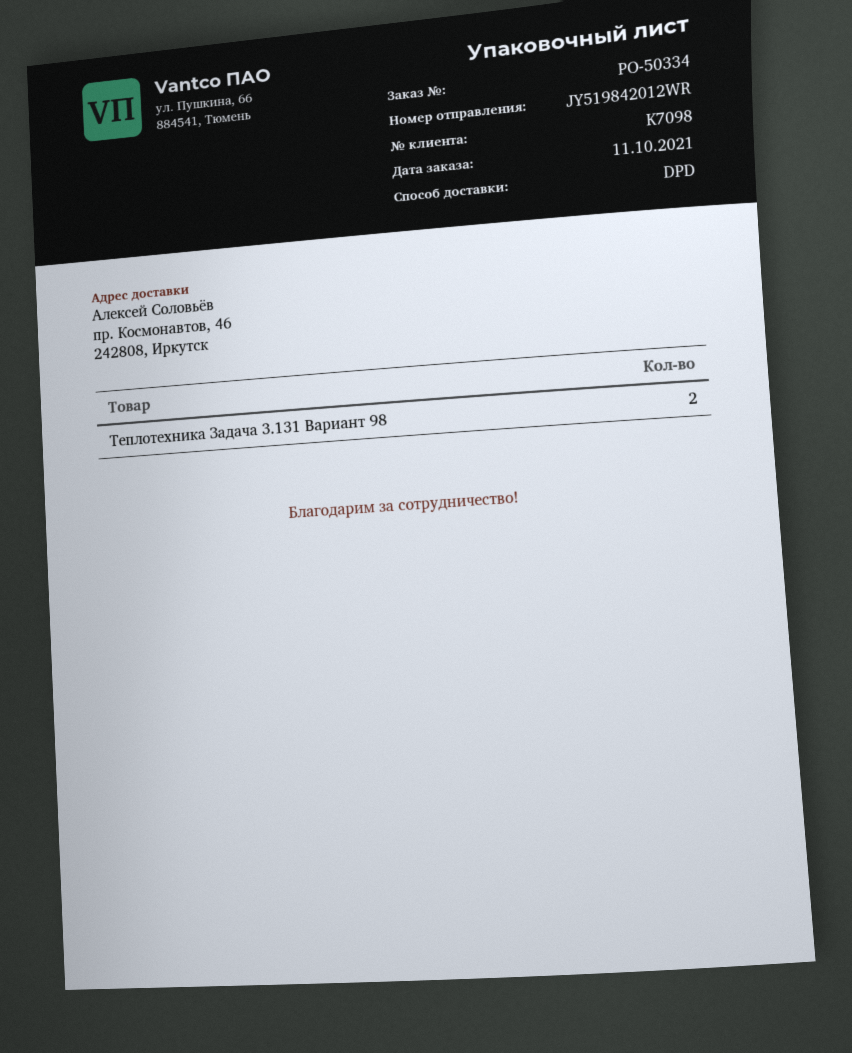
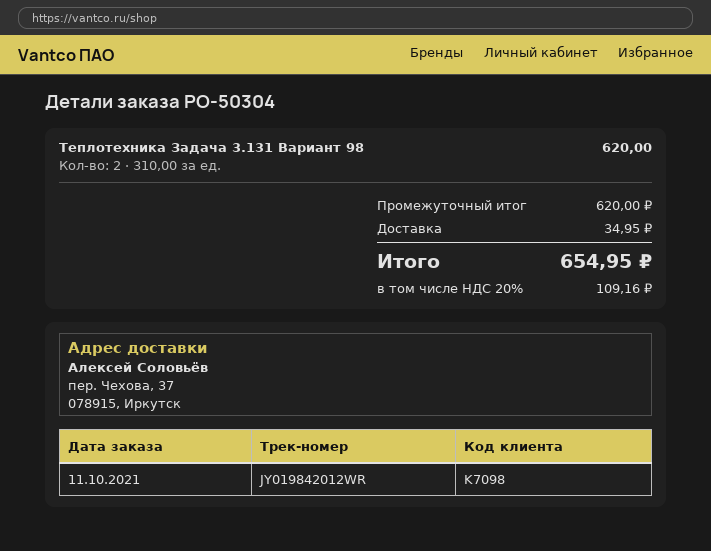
order number: PO-50334 -> PO-50304
tracking number: JY519842012WR -> JY019842012WR
ship to: пр. Космонавтов, 46, 242808, Иркутск -> пер. Чехова, 37, 078915, Иркутск

